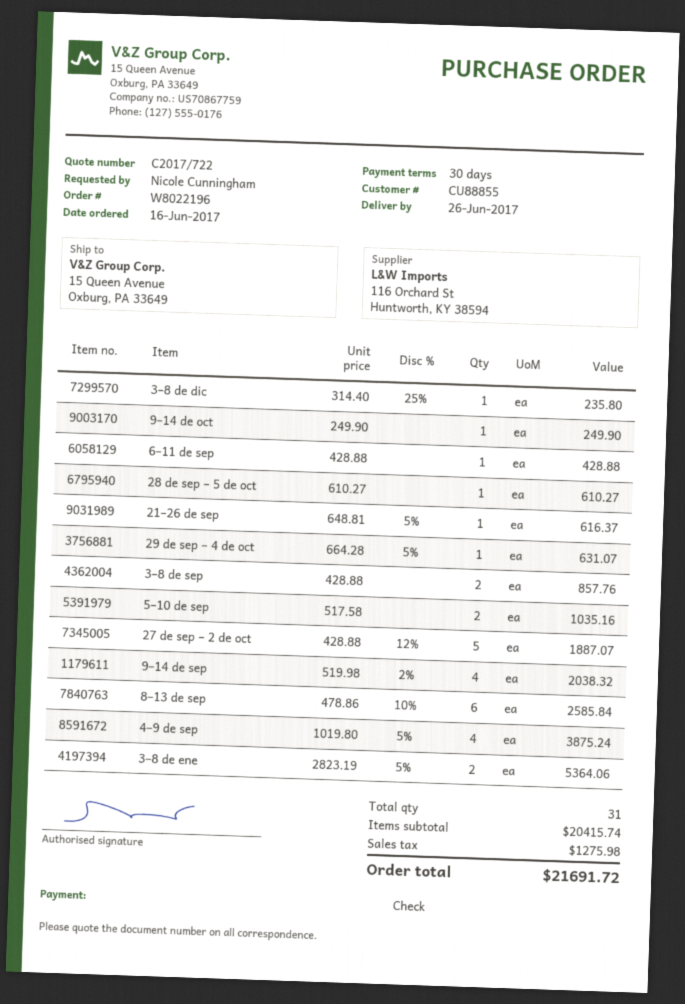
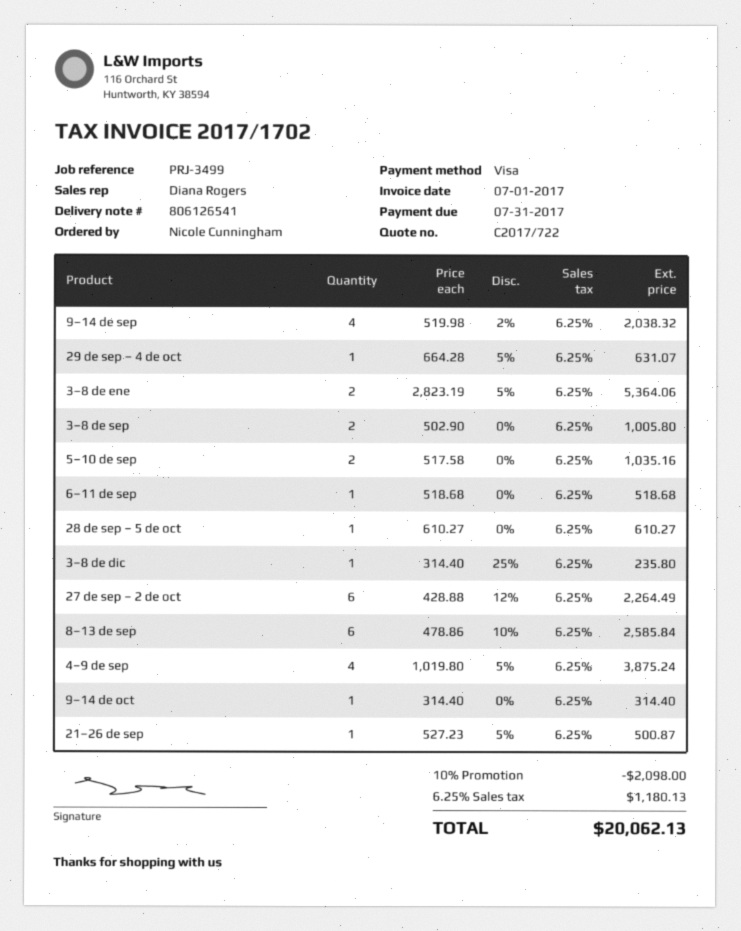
payment method: cheque -> Visa
9–14 de oct: 1 x 249.90 = 249.90 -> 1 x 314.40 = 314.40
6–11 de sep: 1 x 428.88 = 428.88 -> 1 x 518.68 = 518.68
21–26 de sep: 1 x 648.81 - 5% = 616.37 -> 1 x 527.23 - 5% = 500.87
3–8 de sep: 2 x 428.88 = 857.76 -> 2 x 502.90 = 1005.80
27 de sep – 2 de oct: 5 x 428.88 - 12% = 1887.07 -> 6 x 428.88 - 12% = 2264.49
discount: none -> 10% = 2098.00
tax: 1275.98 -> 1180.13
total: 21691.72 -> 20062.13

